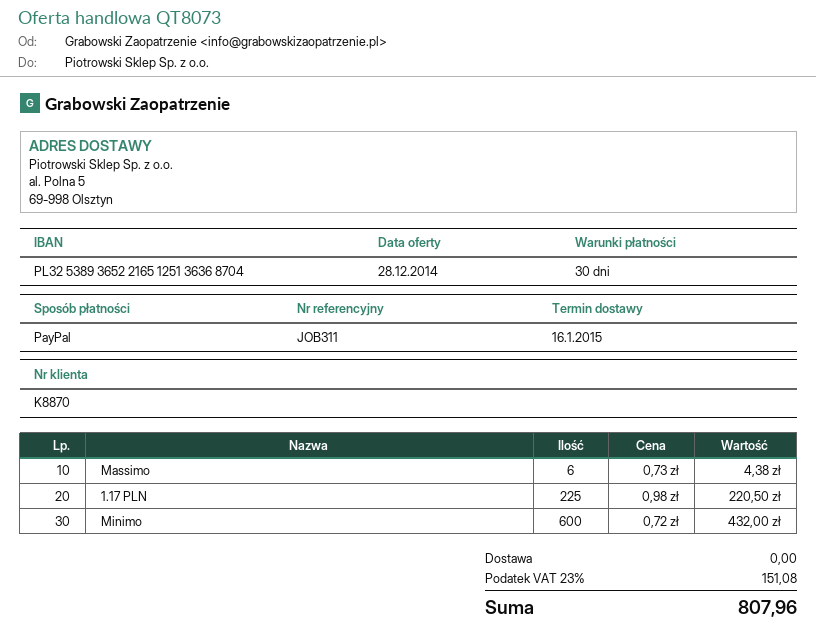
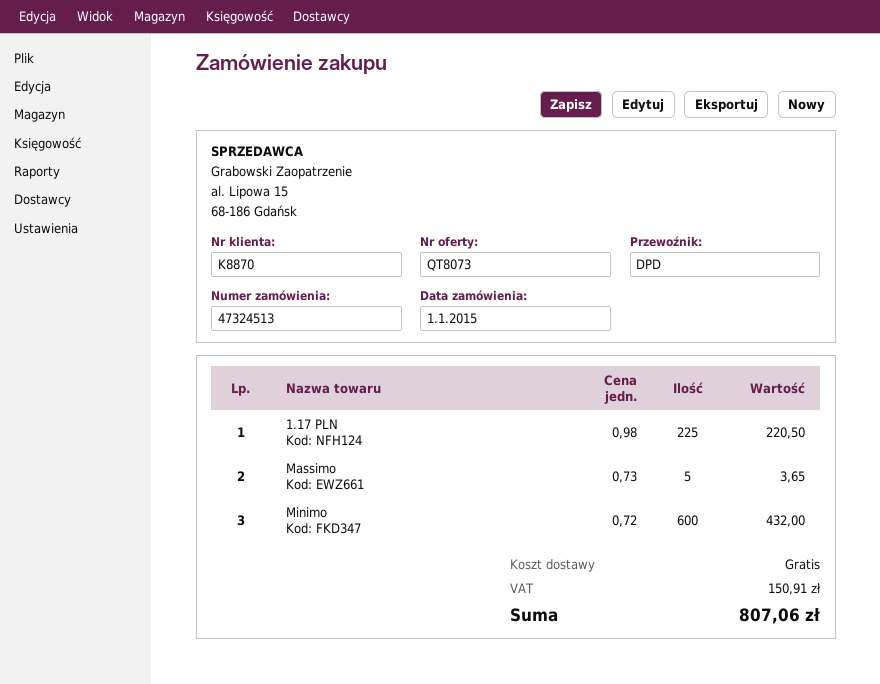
Massimo: 6 x 0.73 = 4.38 -> 5 x 0.73 = 3.65
tax: 151.08 -> 150.91
total: 807.96 -> 807.06

